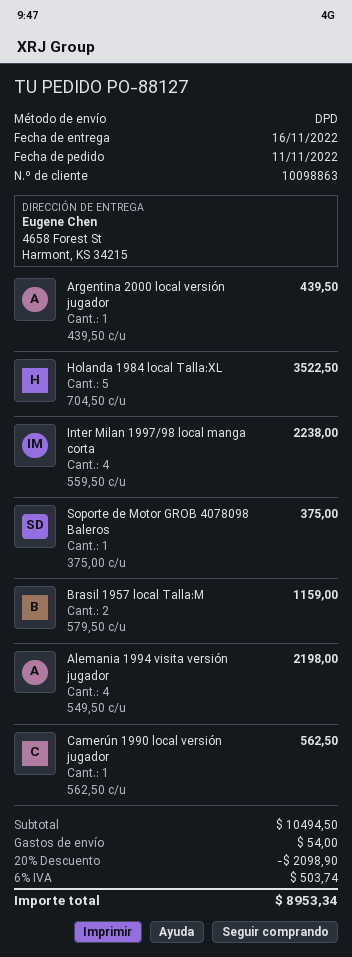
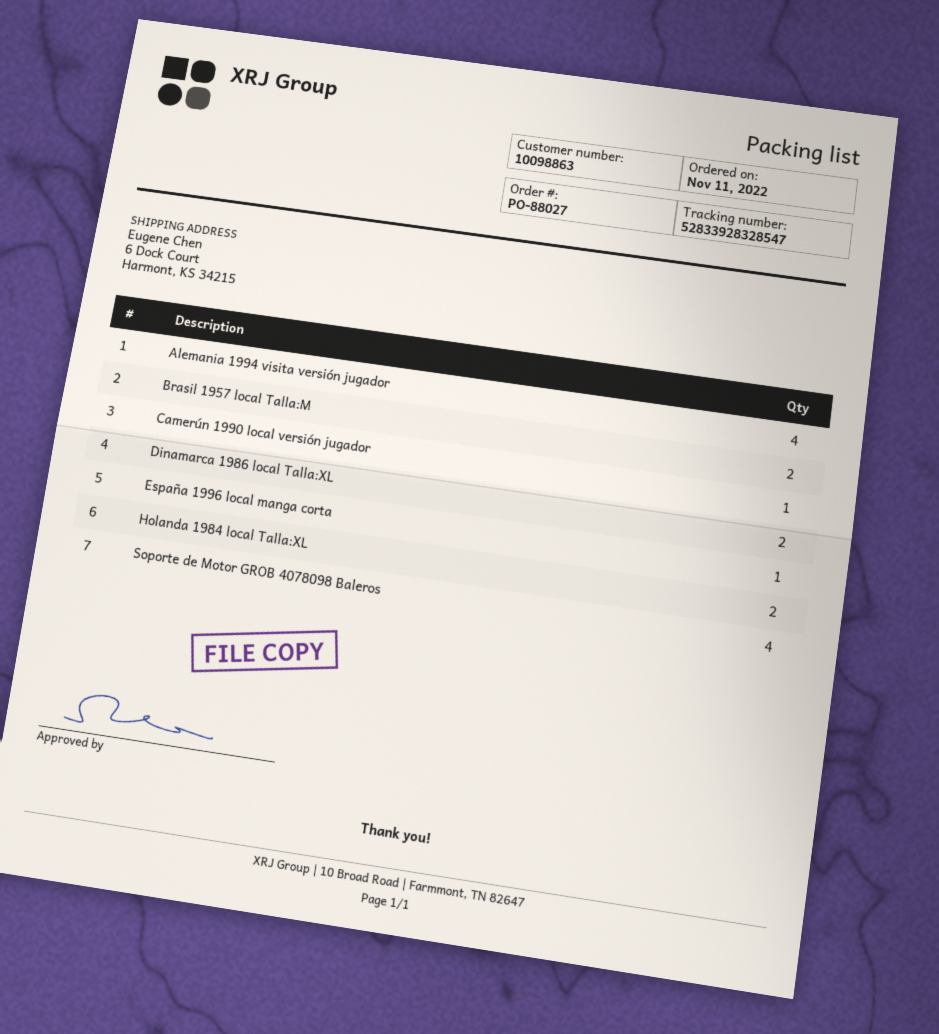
order number: PO-88127 -> PO-88027
ship to: 4658 Forest St, Harmont, KS 34215 -> 6 Dock Court, Harmont, KS 34215
Argentina 2000 local versión jugador: 1 -> none
Holanda 1984 local Talla:XL: 5 -> 2
Inter Milan 1997/98 local manga corta: 4 -> none
Soporte de Motor GROB 4078098 Baleros: 1 -> 4
Dinamarca 1986 local Talla:XL: none -> 2
España 1996 local manga corta: none -> 1

